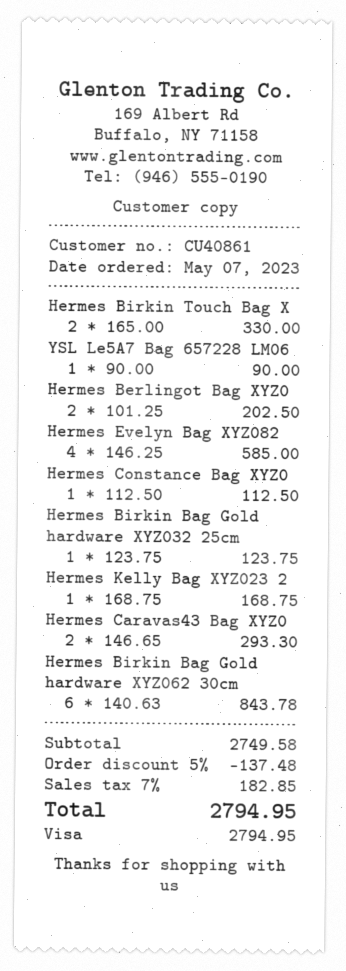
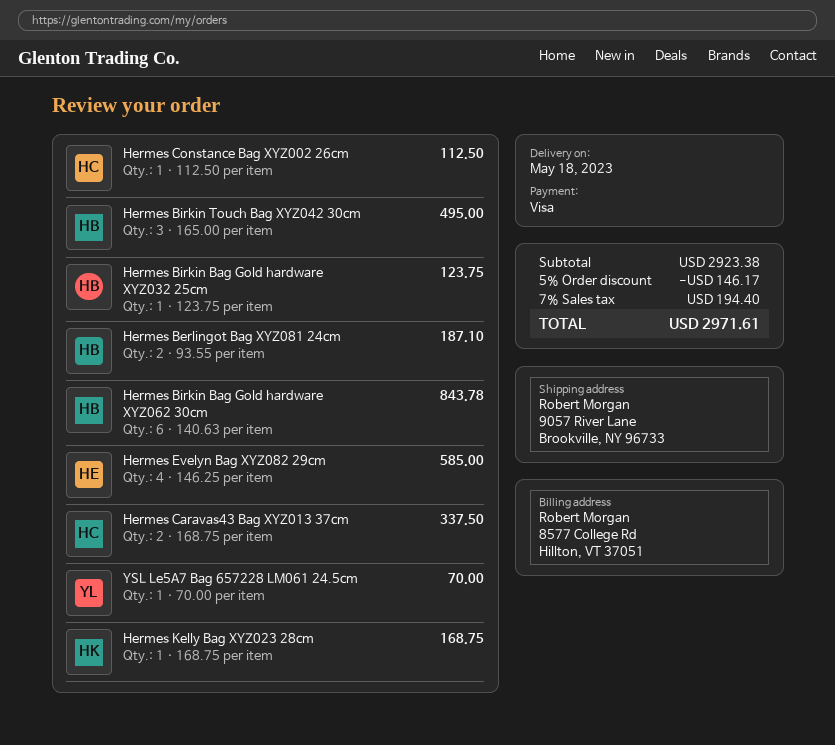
Hermes Birkin Touch Bag X: 2 x 165.00 = 330.00 -> 3 x 165.00 = 495.00
YSL Le5A7 Bag 657228 LM06: 1 x 90.00 = 90.00 -> 1 x 70.00 = 70.00
Hermes Berlingot Bag XYZ0: 2 x 101.25 = 202.50 -> 2 x 93.55 = 187.10
Hermes Caravas43 Bag XYZ0: 2 x 146.65 = 293.30 -> 2 x 168.75 = 337.50
subtotal: 2749.58 -> 2923.38
discount: 5% = 137.48 -> 5% = 146.17
tax: 7% = 182.85 -> 7% = 194.40
total: 2794.95 -> 2971.61

